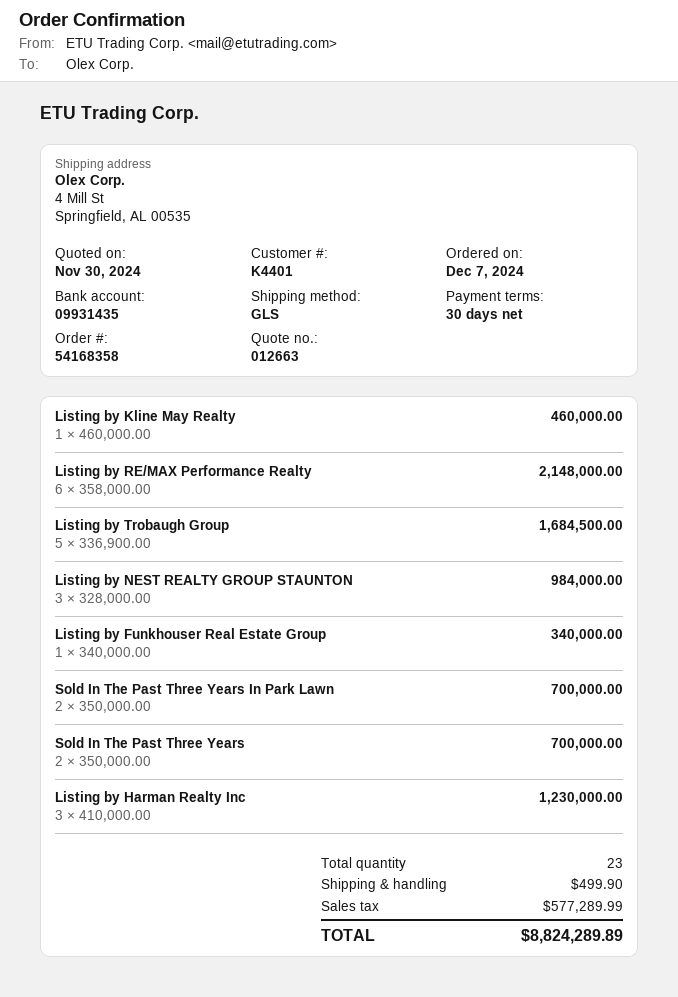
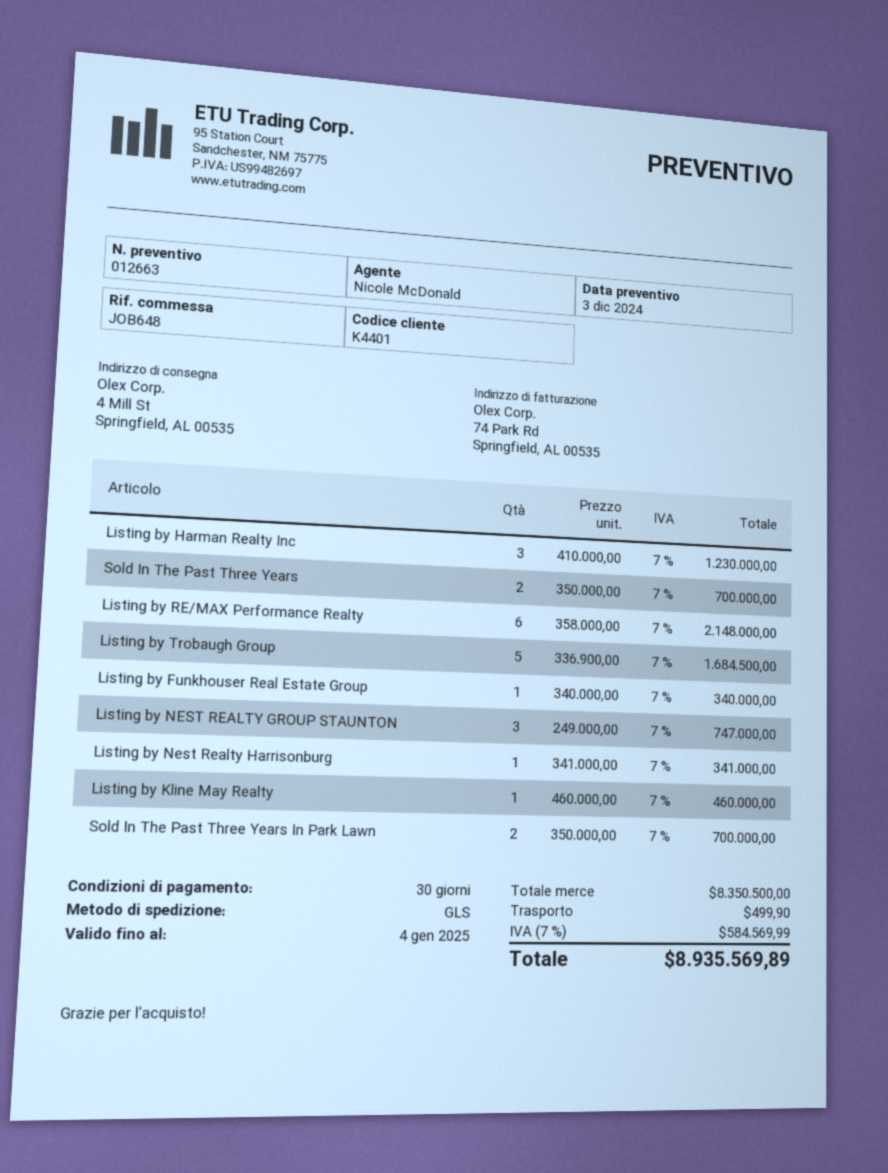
quote date: 2024-11-30 -> 2024-12-03
Listing by NEST REALTY GROUP STAUNTON: 3 x 328000.00 = 984000.00 -> 3 x 249000.00 = 747000.00
Listing by Nest Realty Harrisonburg: none -> 1 x 341000.00 = 341000.00
tax: 577289.99 -> 584569.99
total: 8824289.89 -> 8935569.89

